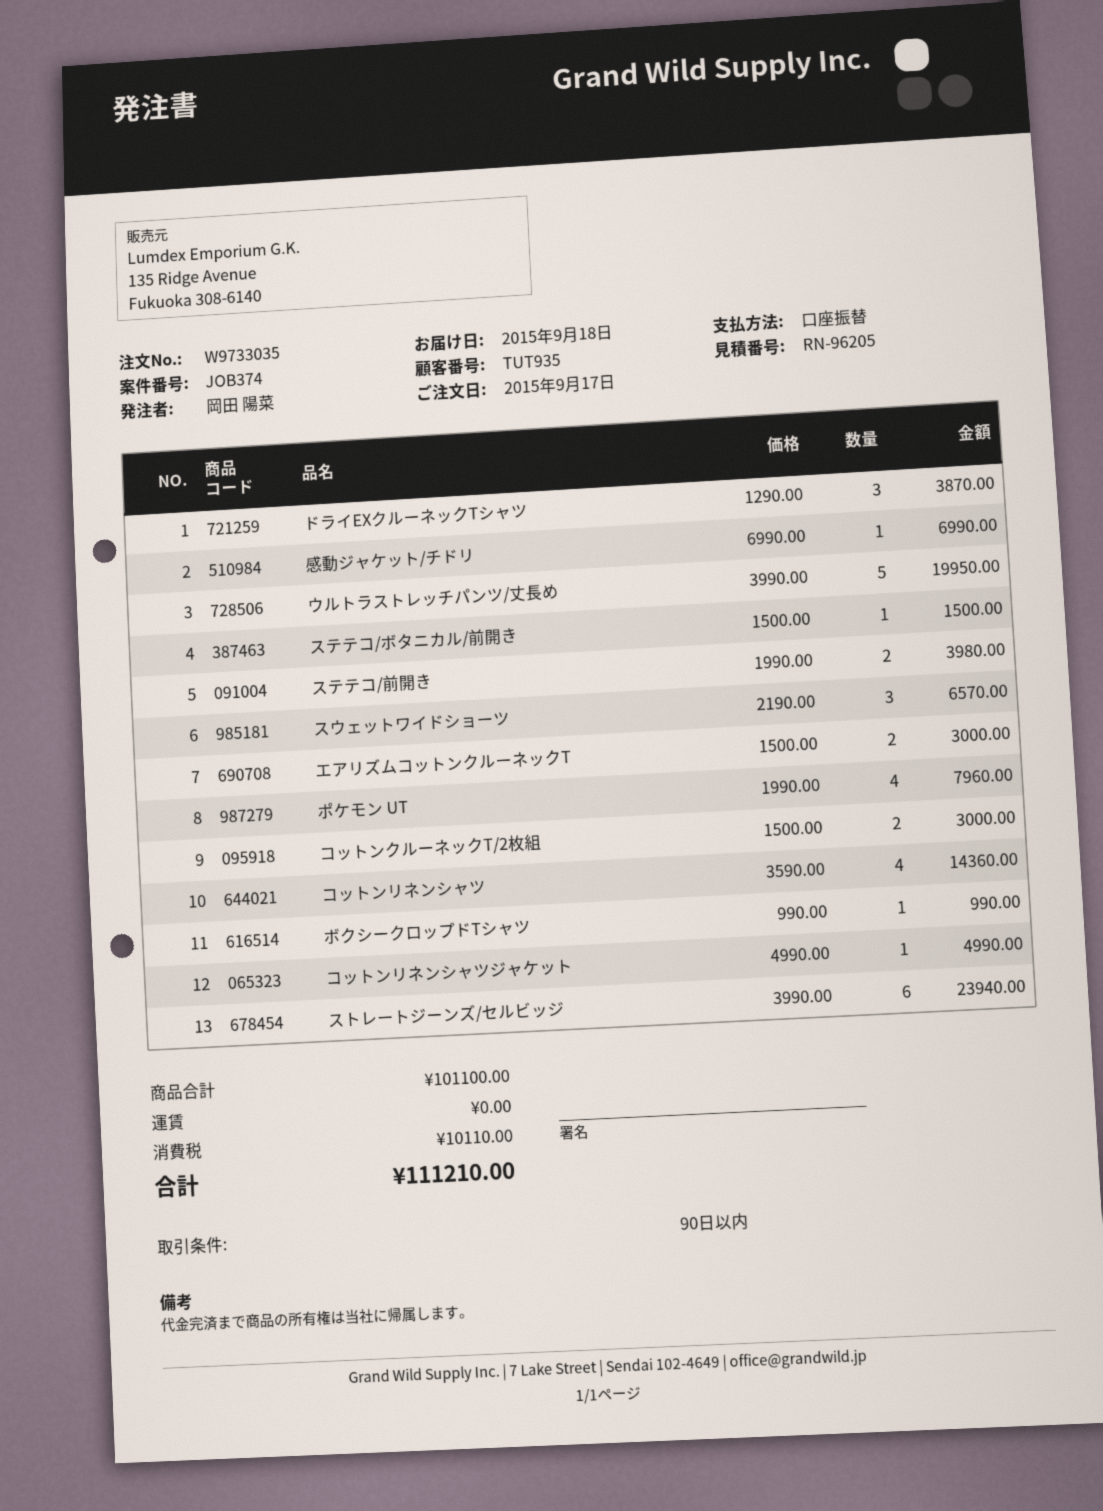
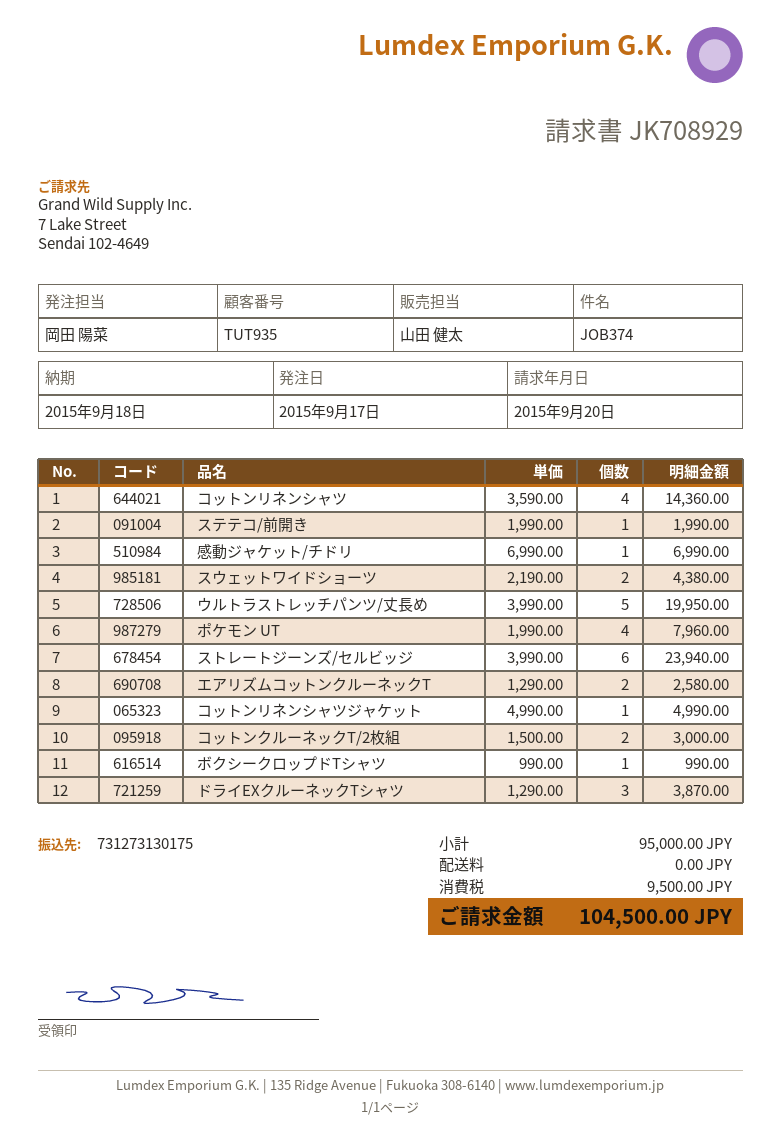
ステテコ/ボタニカル/前開き: 1 x 1500.00 = 1500.00 -> none
ステテコ/前開き: 2 x 1990.00 = 3980.00 -> 1 x 1990.00 = 1990.00
スウェットワイドショーツ: 3 x 2190.00 = 6570.00 -> 2 x 2190.00 = 4380.00
エアリズムコットンクルーネックT: 2 x 1500.00 = 3000.00 -> 2 x 1290.00 = 2580.00
subtotal: 101100.00 -> 95000.00
tax: 10110.00 -> 9500.00
total: 111210.00 -> 104500.00

